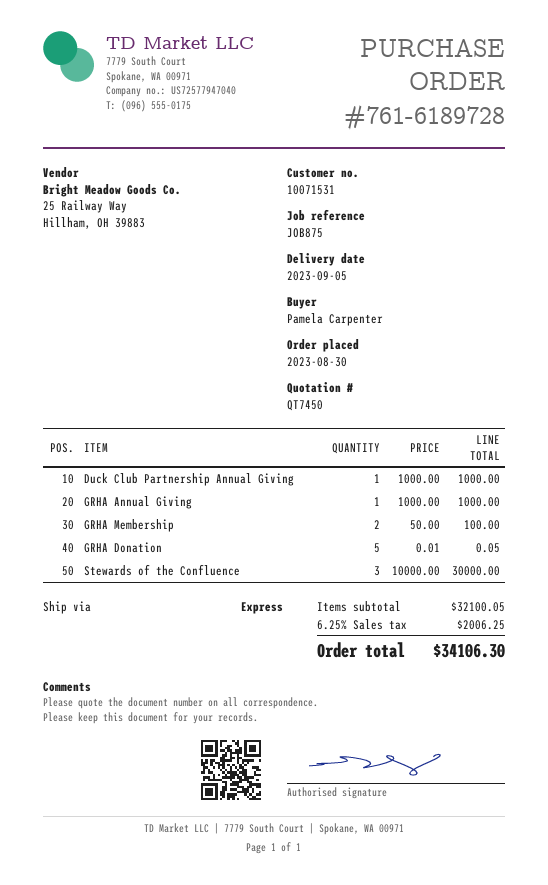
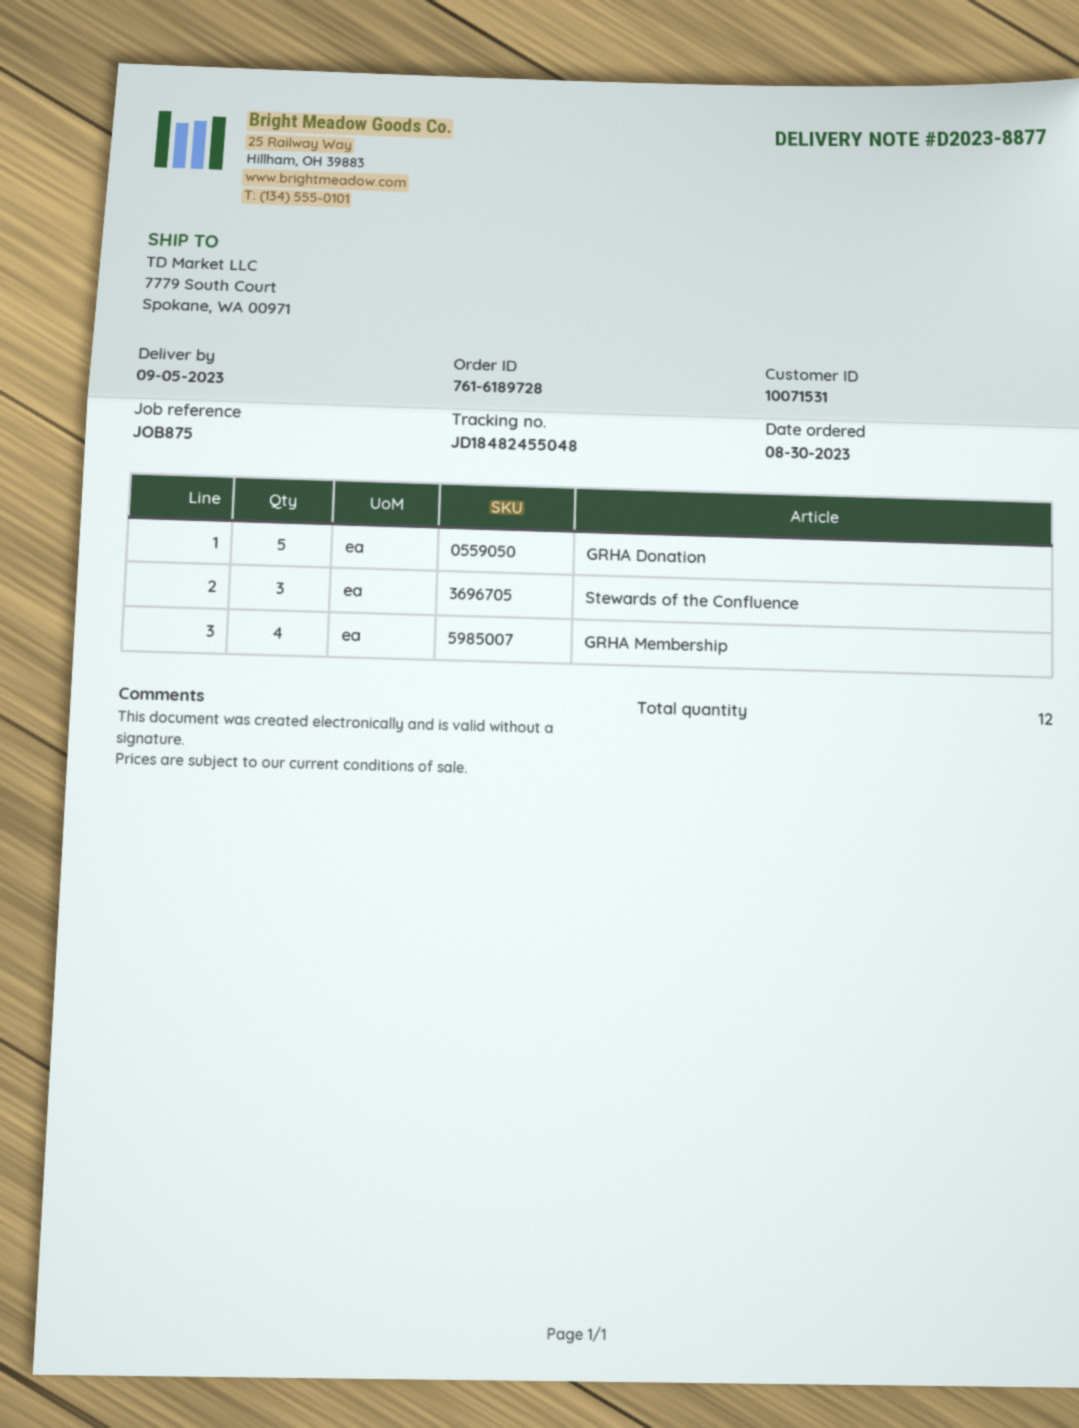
Duck Club Partnership Annual Giving: 1 -> none
GRHA Annual Giving: 1 -> none
GRHA Membership: 2 -> 4

